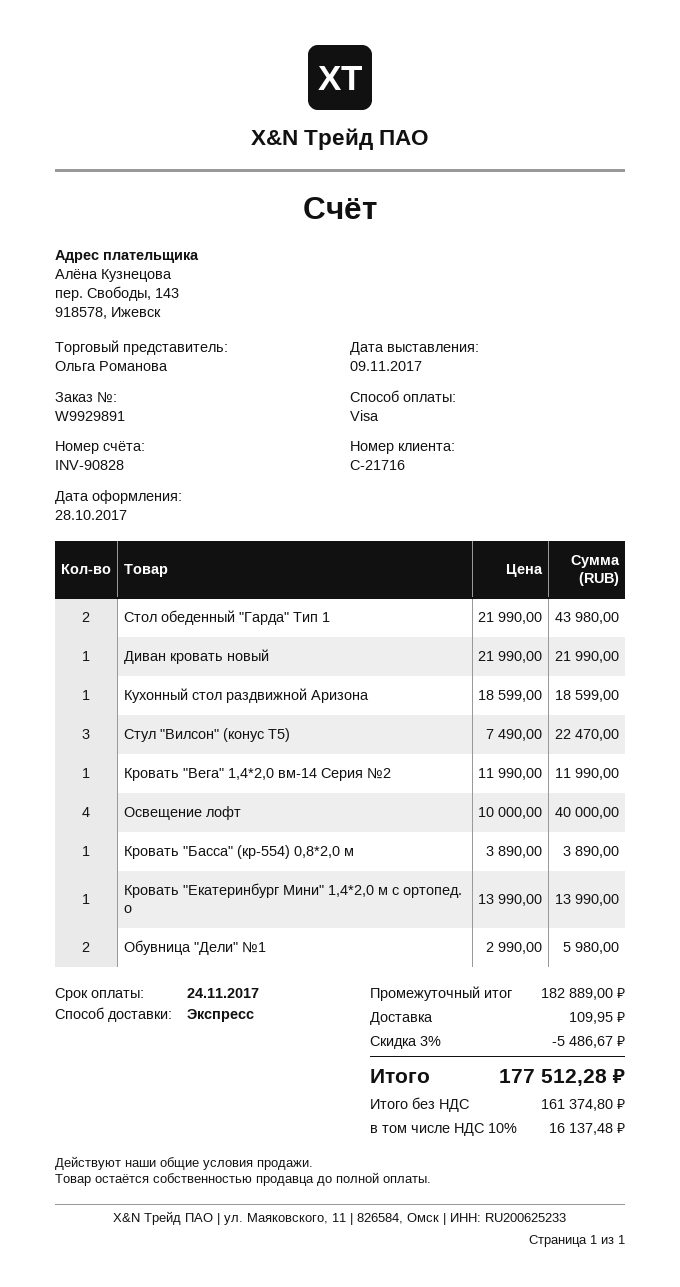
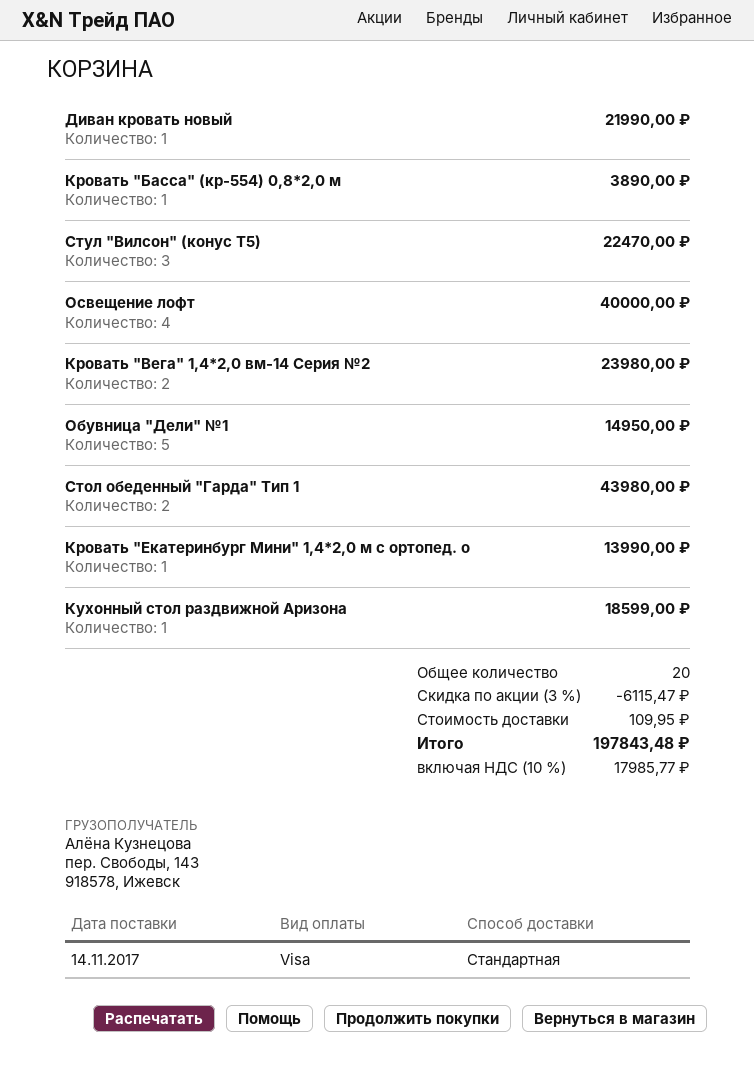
shipping method: express -> standard
Кровать "Вега" 1,4*2,0 вм-14 Серия №2: 1 for 11990.00 -> 2 for 23980.00
Обувница "Дели" №1: 2 for 5980.00 -> 5 for 14950.00
discount: 3% = 5486.67 -> 3% = 6115.47
tax: 10% = 16137.48 -> 10% = 17985.77
total: 177512.28 -> 197843.48

